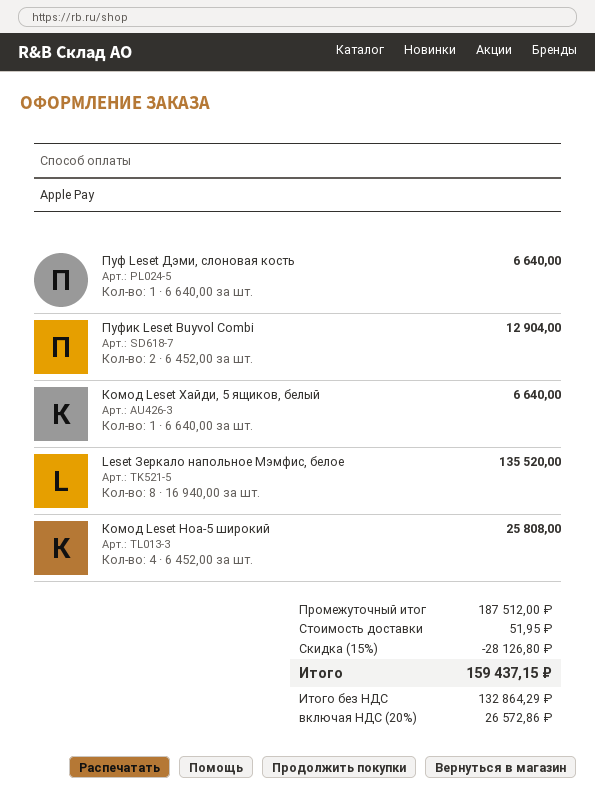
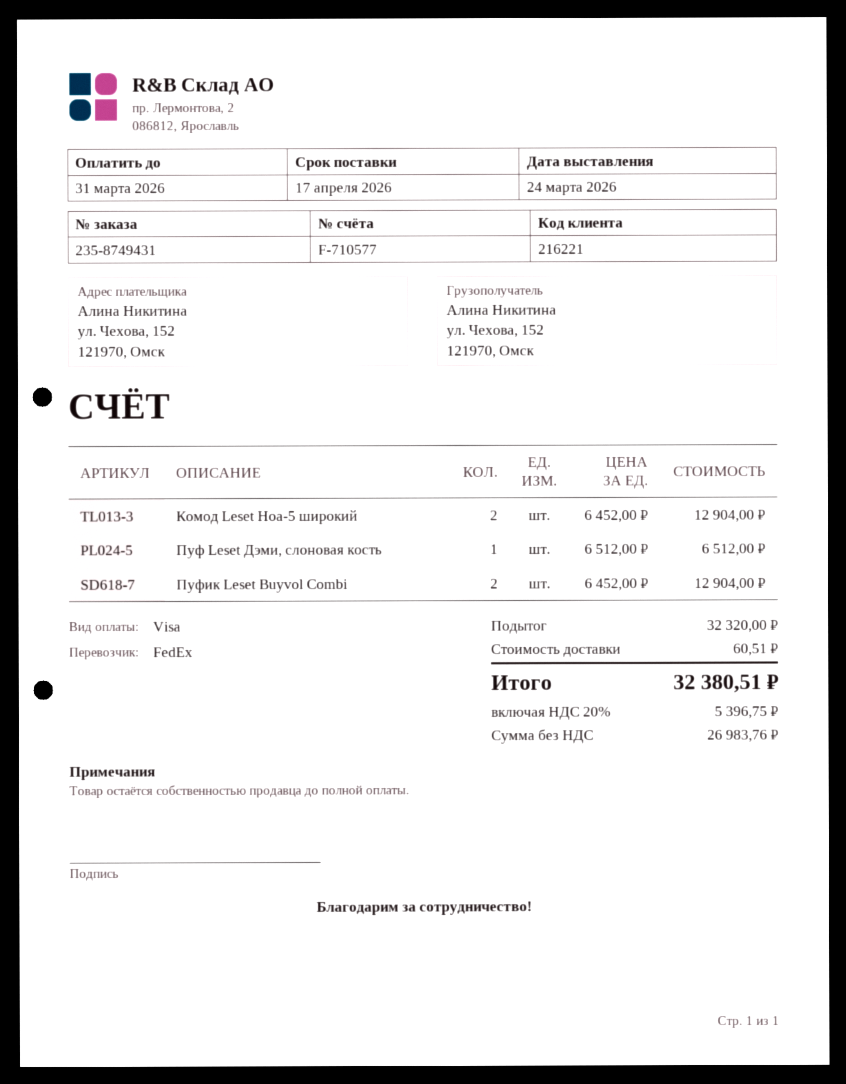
payment method: Apple Pay -> Visa
Пуф Leset Дэми, слоновая кость: 1 x 6640.00 = 6640.00 -> 1 x 6512.00 = 6512.00
Комод Leset Хайди, 5 ящиков, белый: 1 x 6640.00 = 6640.00 -> none
Leset Зеркало напольное Мэмфис, белое: 8 x 16940.00 = 135520.00 -> none
Комод Leset Ноа-5 широкий: 4 x 6452.00 = 25808.00 -> 2 x 6452.00 = 12904.00
subtotal: 187512.00 -> 32320.00
discount: 15% = 28126.80 -> none
shipping: 51.95 -> 60.51
net: 132864.29 -> 26983.76
tax: 20% = 26572.86 -> 20% = 5396.75
total: 159437.15 -> 32380.51

